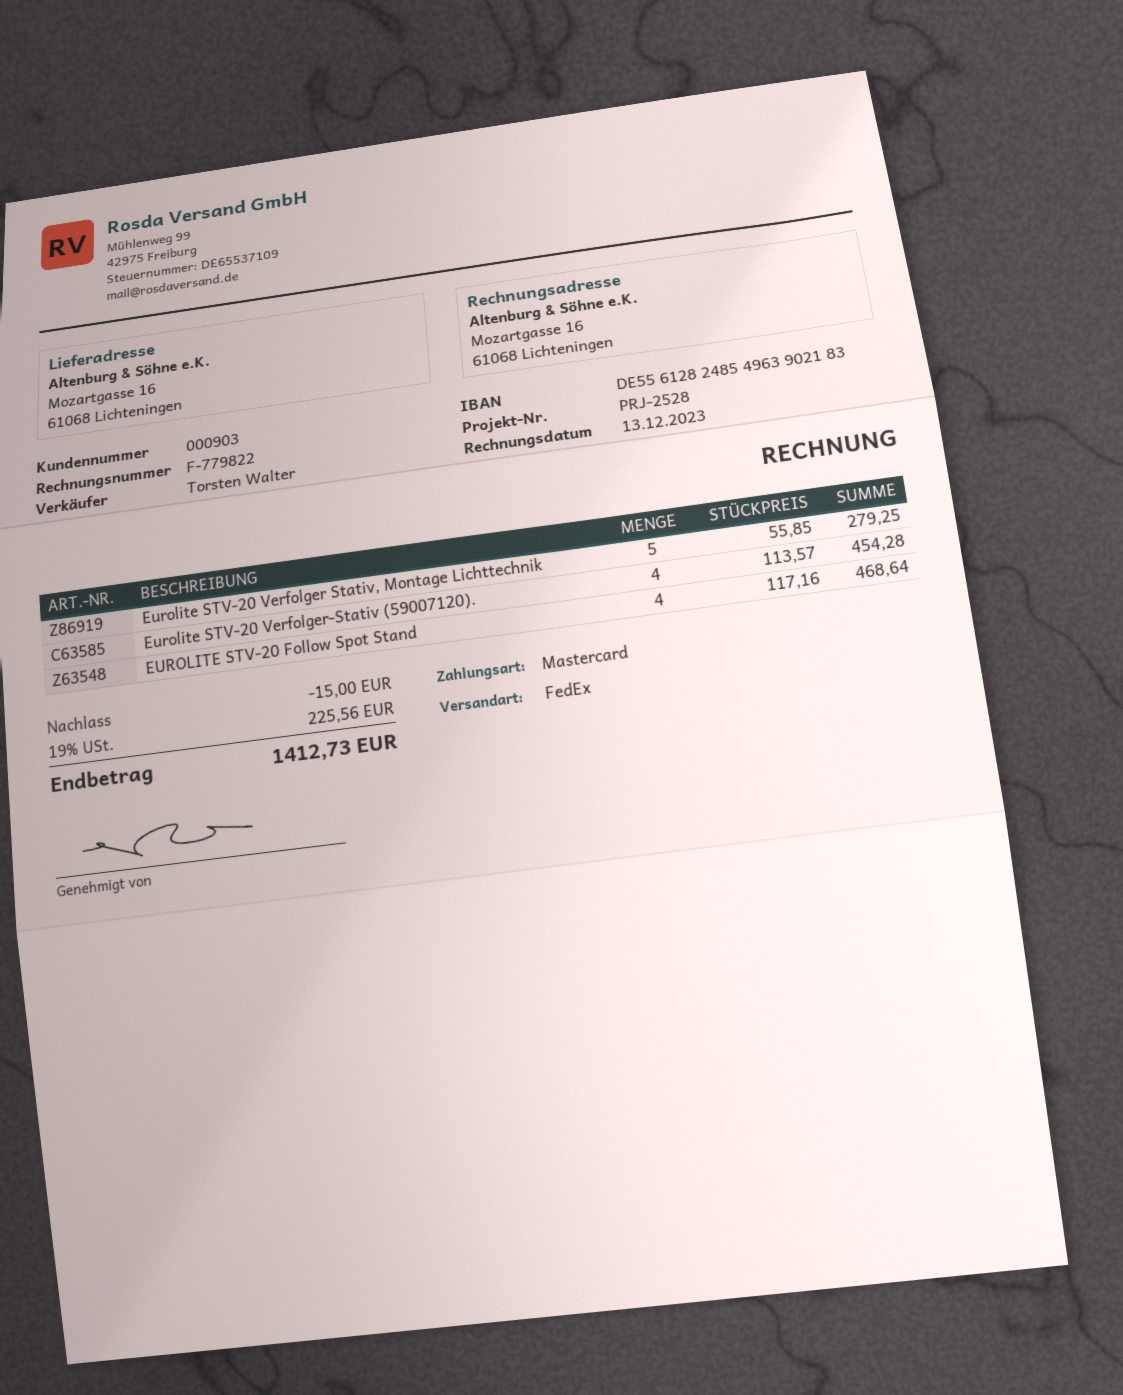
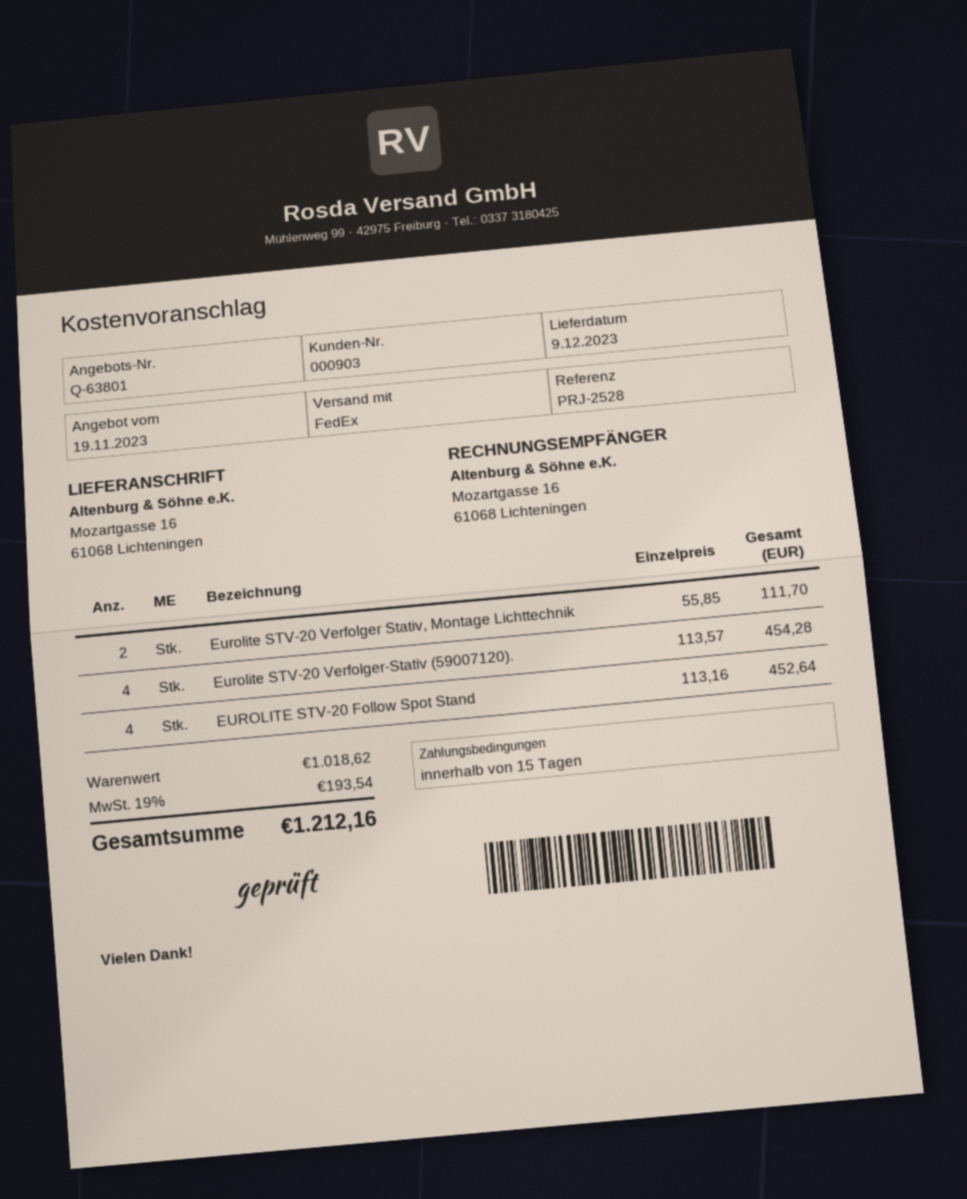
Eurolite STV-20 Verfolger Stativ, Montage Lichttechnik: 5 x 55.85 = 279.25 -> 2 x 55.85 = 111.70
EUROLITE STV-20 Follow Spot Stand: 4 x 117.16 = 468.64 -> 4 x 113.16 = 452.64
discount: 15.00 -> none
tax: 19% = 225.56 -> 19% = 193.54
total: 1412.73 -> 1212.16

